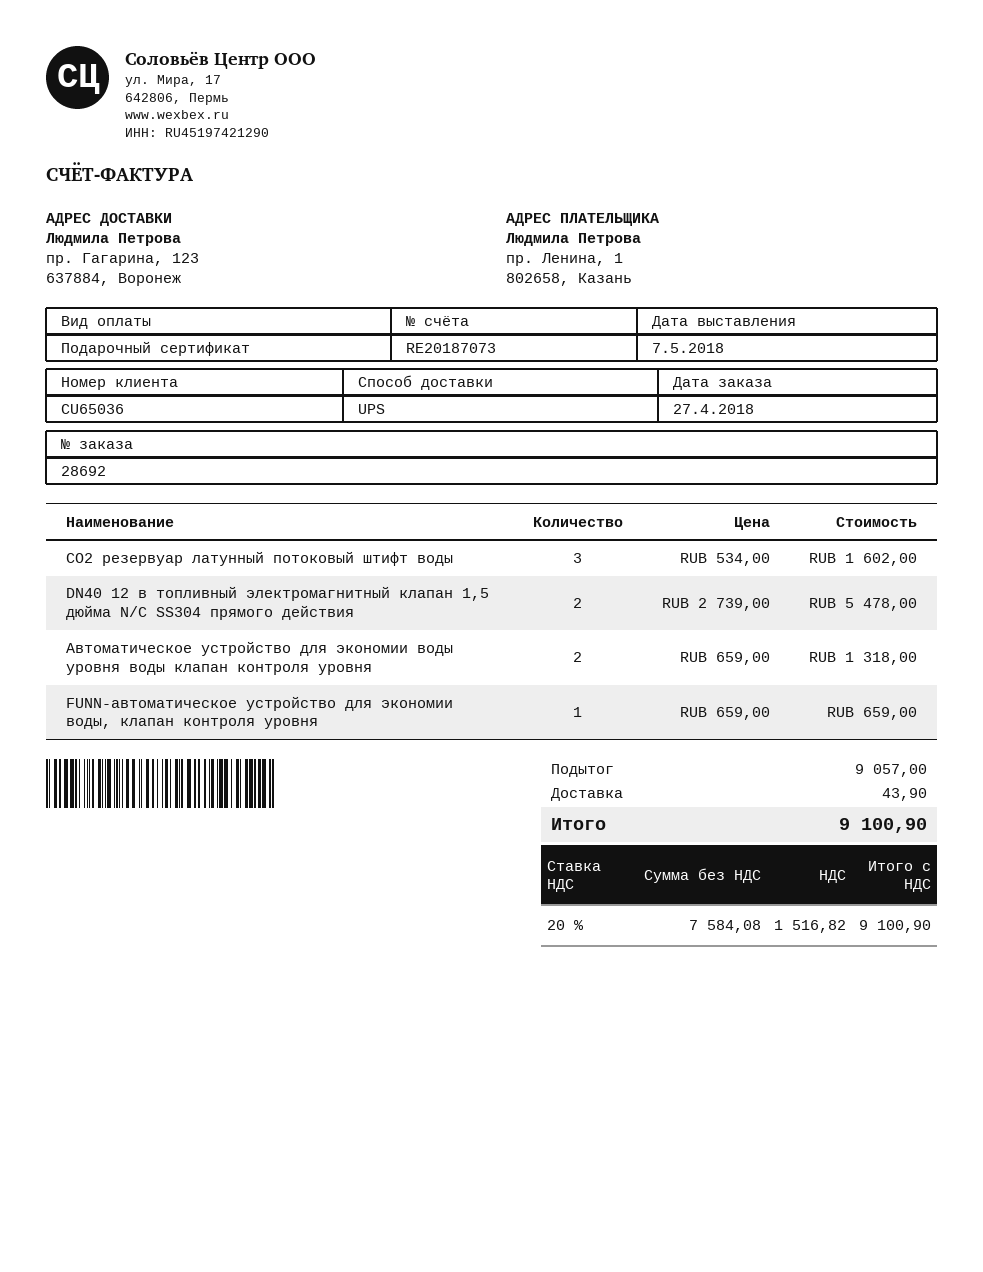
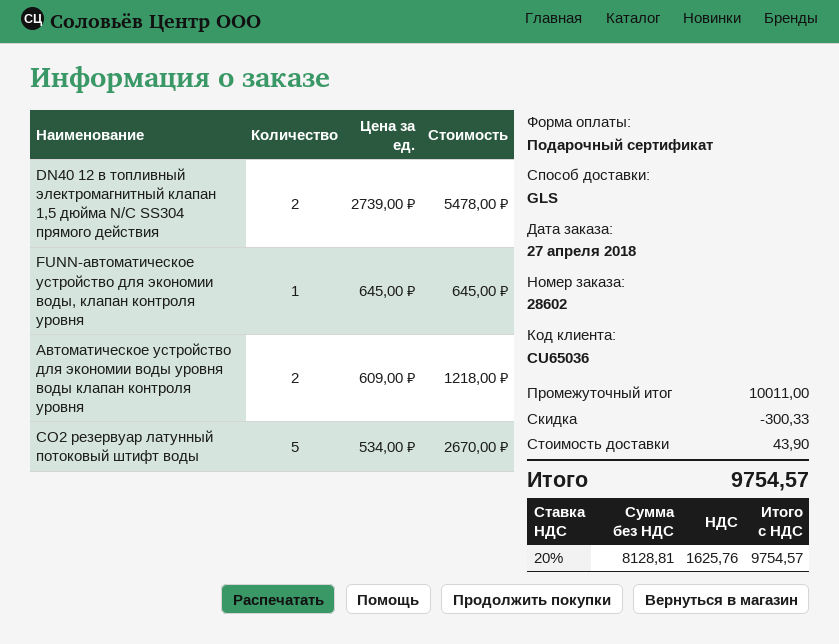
order number: 28692 -> 28602
shipping method: UPS -> GLS
СО2 резервуар латунный потоковый штифт воды: 3 x 534.00 = 1602.00 -> 5 x 534.00 = 2670.00
Автоматическое устройство для экономии воды уровня воды клапан контроля уровня: 2 x 659.00 = 1318.00 -> 2 x 609.00 = 1218.00
FUNN-автоматическое устройство для экономии воды, клапан контроля уровня: 1 x 659.00 = 659.00 -> 1 x 645.00 = 645.00
subtotal: 9057.00 -> 10011.00
discount: none -> 300.33
net: 7584.08 -> 8128.81
tax: 20% = 1516.82 -> 20% = 1625.76
total: 9100.90 -> 9754.57

